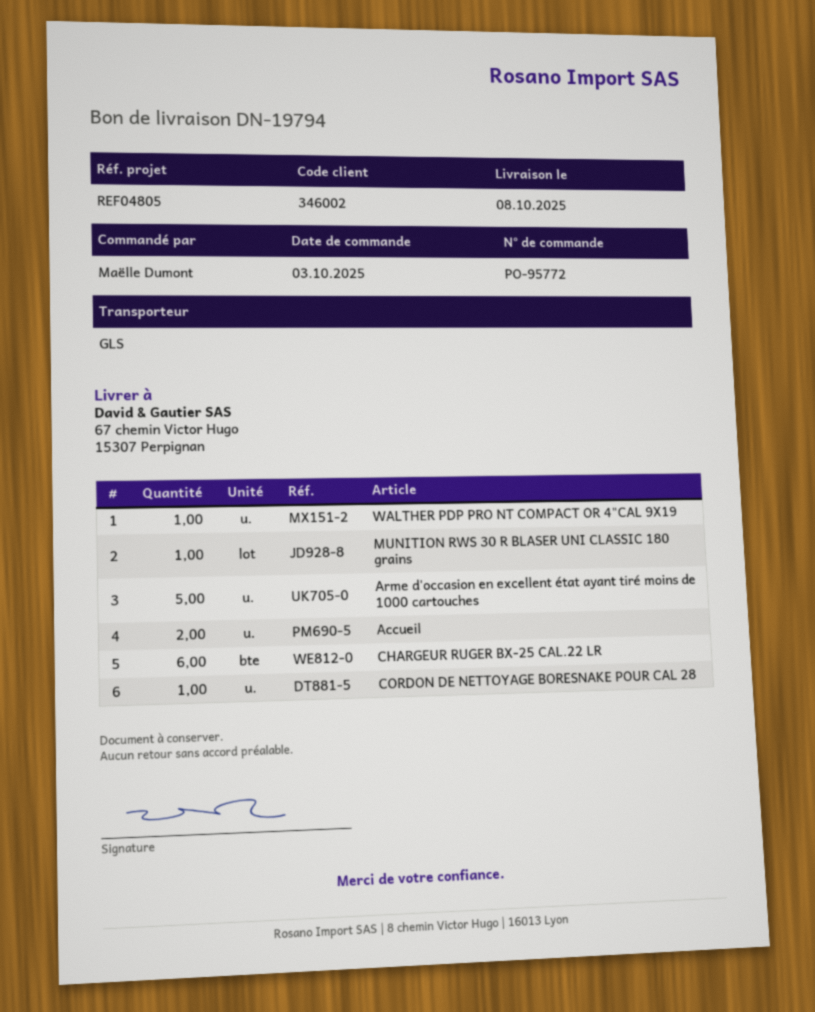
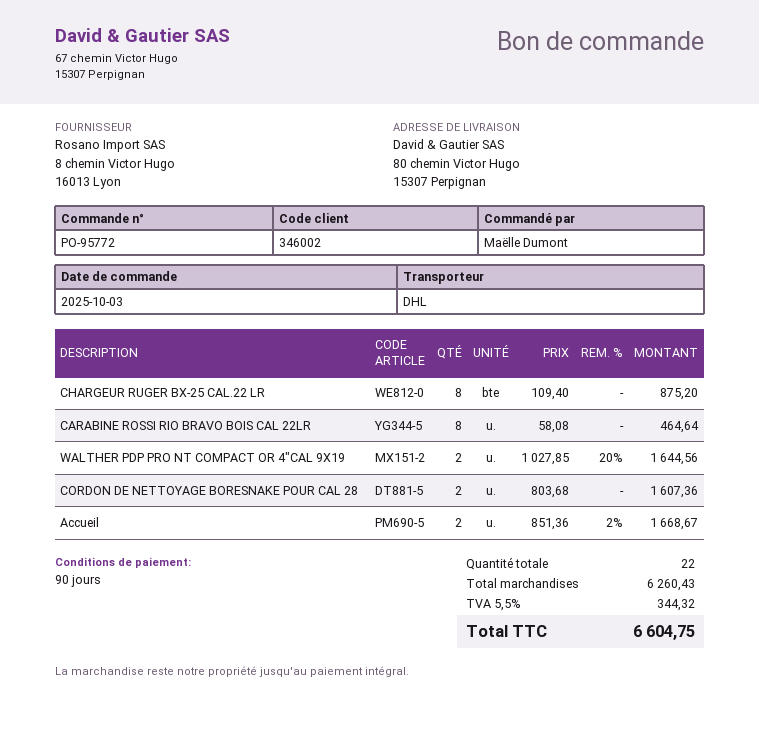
shipping method: GLS -> DHL
ship to: 67 chemin Victor Hugo, 15307 Perpignan -> 80 chemin Victor Hugo, 15307 Perpignan
WALTHER PDP PRO NT COMPACT OR 4"CAL 9X19: 1 -> 2
MUNITION RWS 30 R BLASER UNI CLASSIC 180 grains: 1 -> none
Arme d'occasion en excellent état ayant tiré moins de 1000 cartouches: 5 -> none
CHARGEUR RUGER BX-25 CAL.22 LR: 6 -> 8
CORDON DE NETTOYAGE BORESNAKE POUR CAL 28: 1 -> 2
CARABINE ROSSI RIO BRAVO BOIS CAL 22LR: none -> 8

